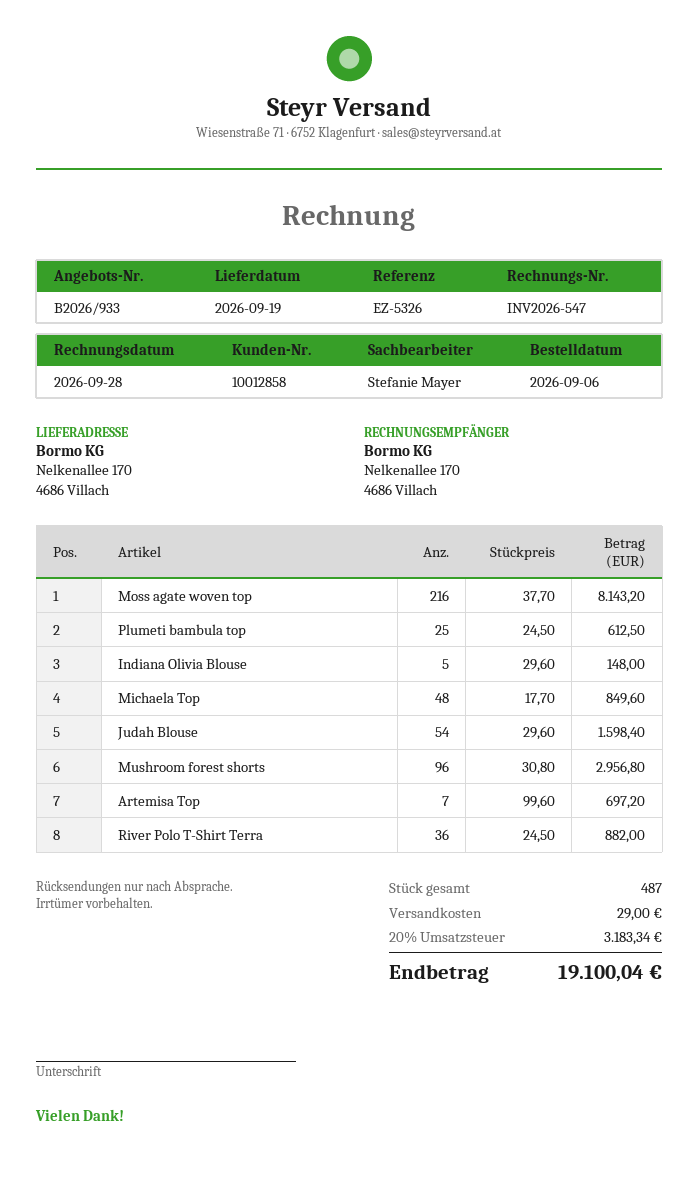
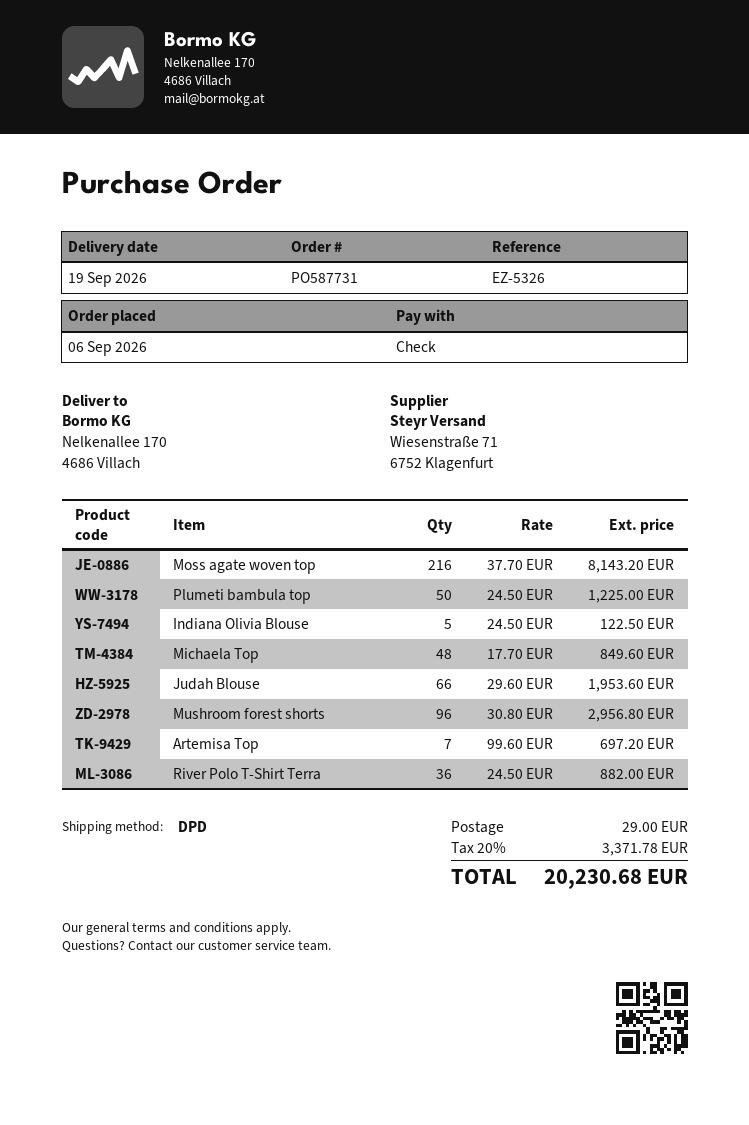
Plumeti bambula top: 25 x 24.50 = 612.50 -> 50 x 24.50 = 1225.00
Indiana Olivia Blouse: 5 x 29.60 = 148.00 -> 5 x 24.50 = 122.50
Judah Blouse: 54 x 29.60 = 1598.40 -> 66 x 29.60 = 1953.60
tax: 20% = 3183.34 -> 20% = 3371.78
total: 19100.04 -> 20230.68

